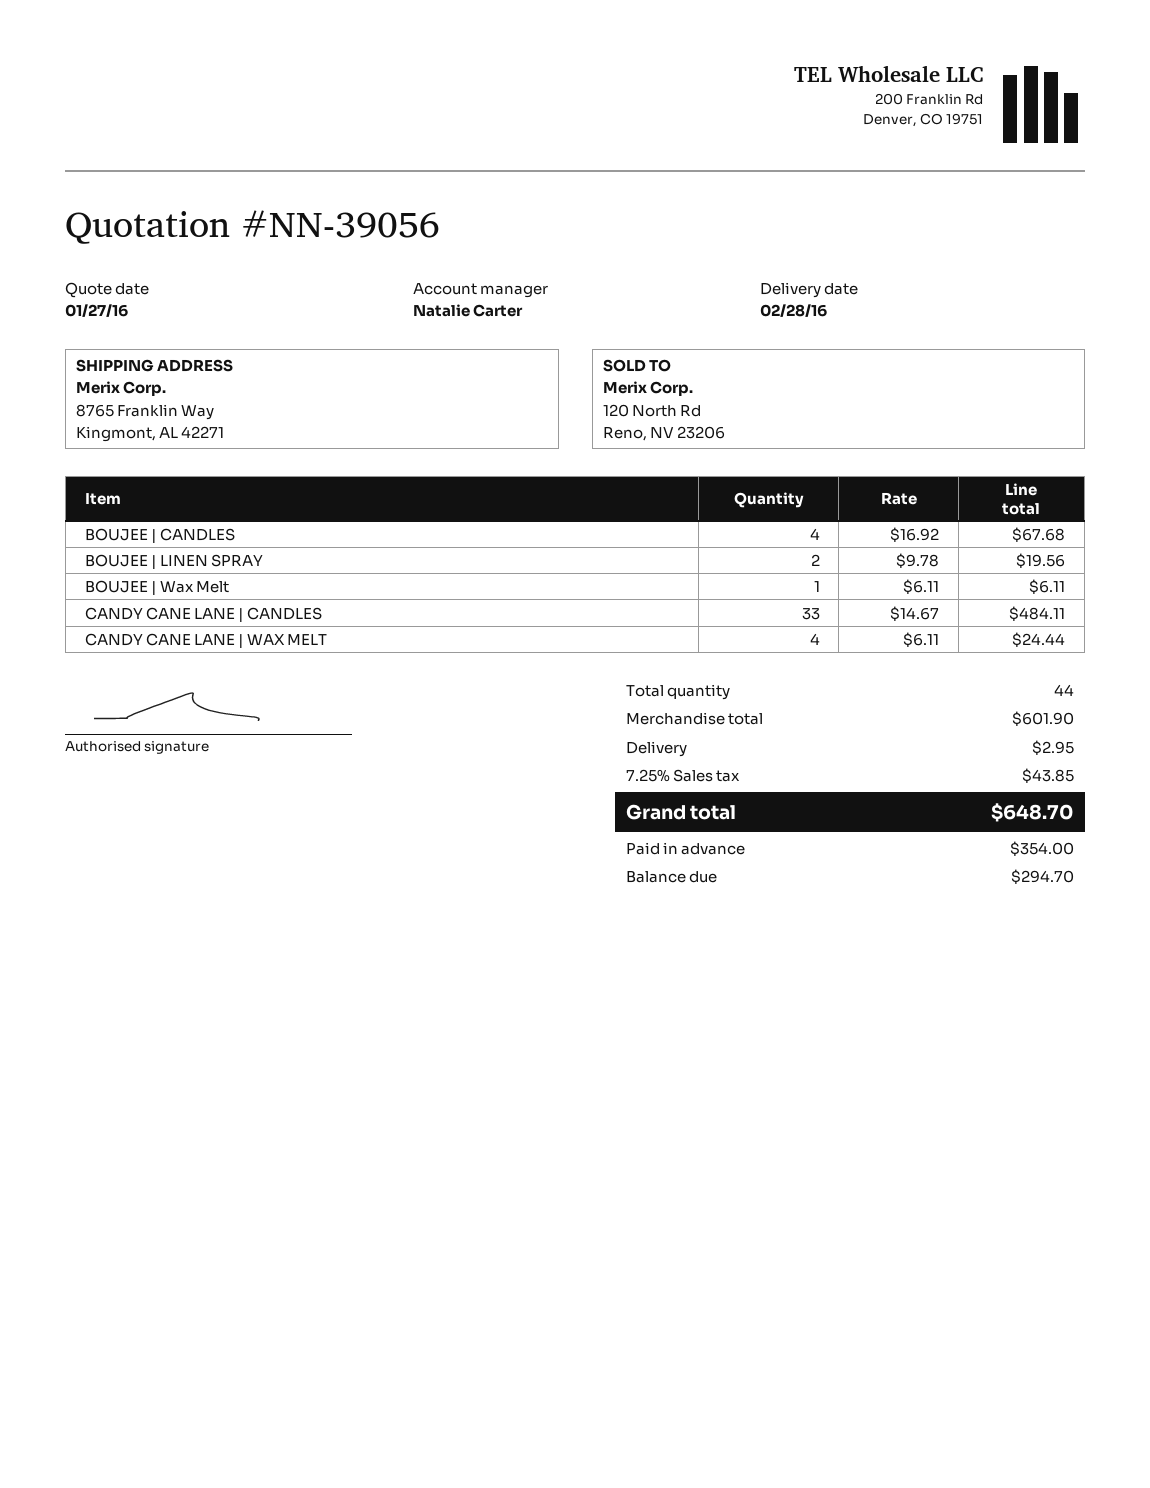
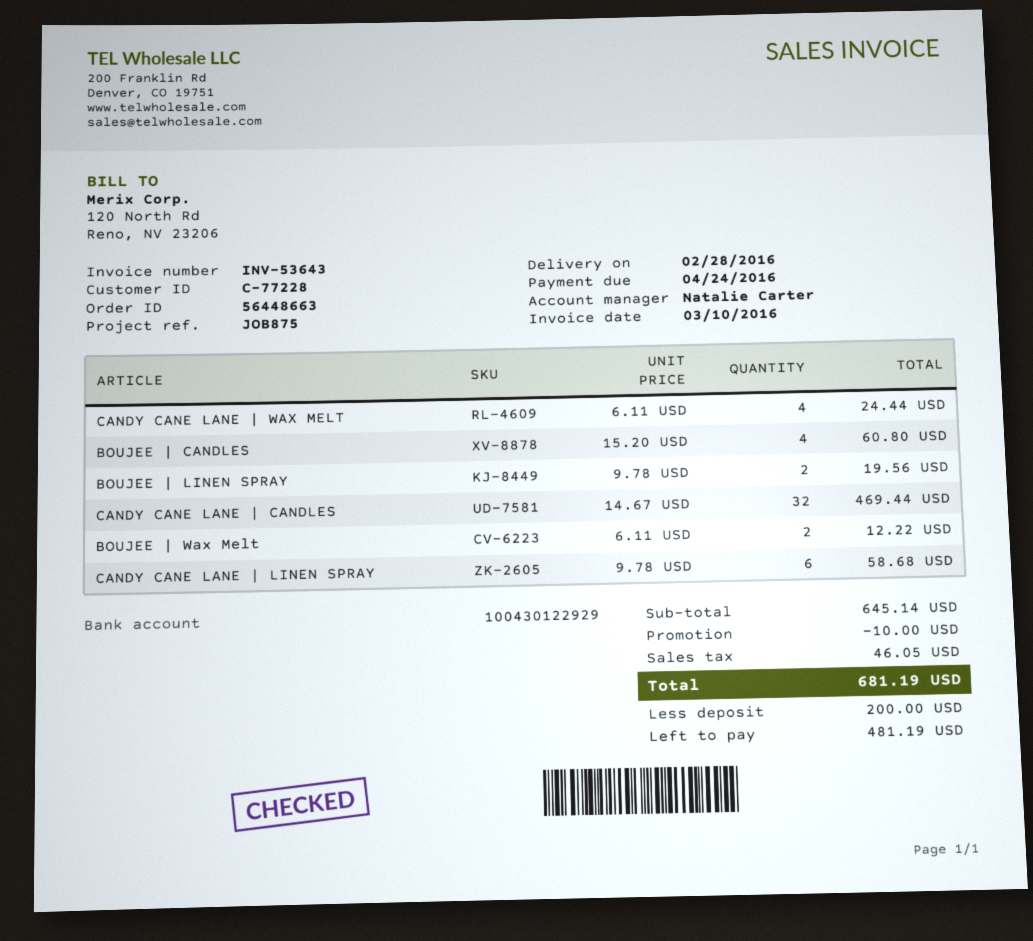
BOUJEE | CANDLES: 4 x 16.92 = 67.68 -> 4 x 15.20 = 60.80
BOUJEE | Wax Melt: 1 x 6.11 = 6.11 -> 2 x 6.11 = 12.22
CANDY CANE LANE | CANDLES: 33 x 14.67 = 484.11 -> 32 x 14.67 = 469.44
CANDY CANE LANE | LINEN SPRAY: none -> 6 x 9.78 = 58.68
subtotal: 601.90 -> 645.14
discount: none -> 10.00
shipping: 2.95 -> none
tax: 43.85 -> 46.05
total: 648.70 -> 681.19
deposit: 354.00 -> 200.00
balance: 294.70 -> 481.19

